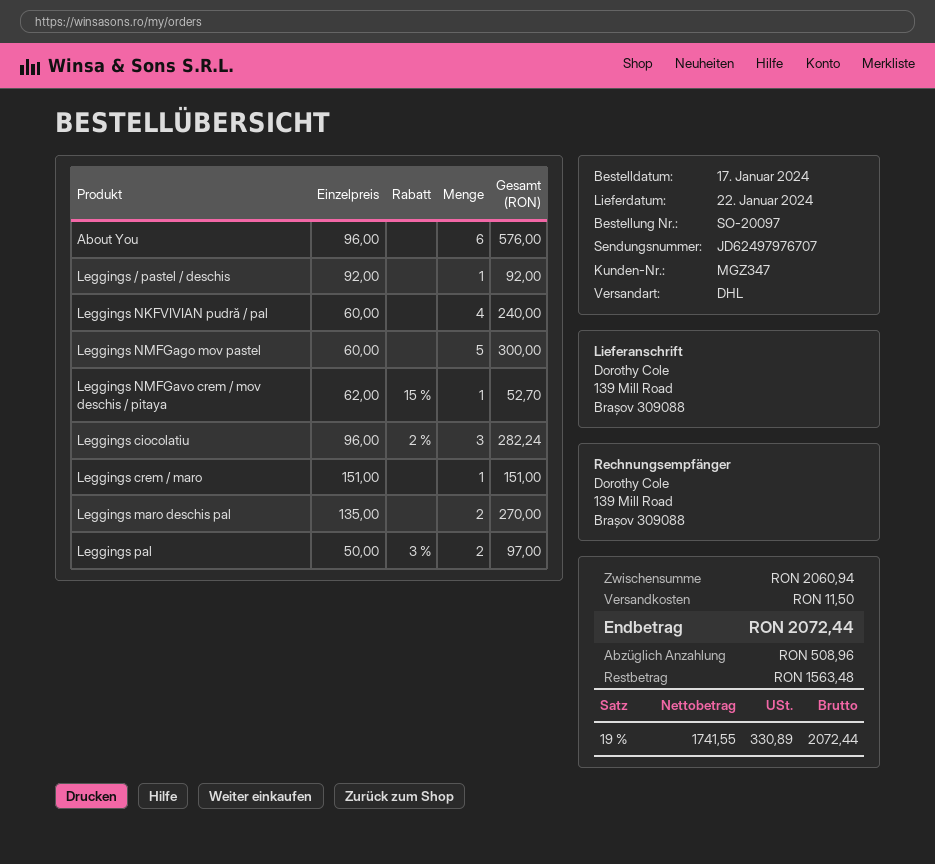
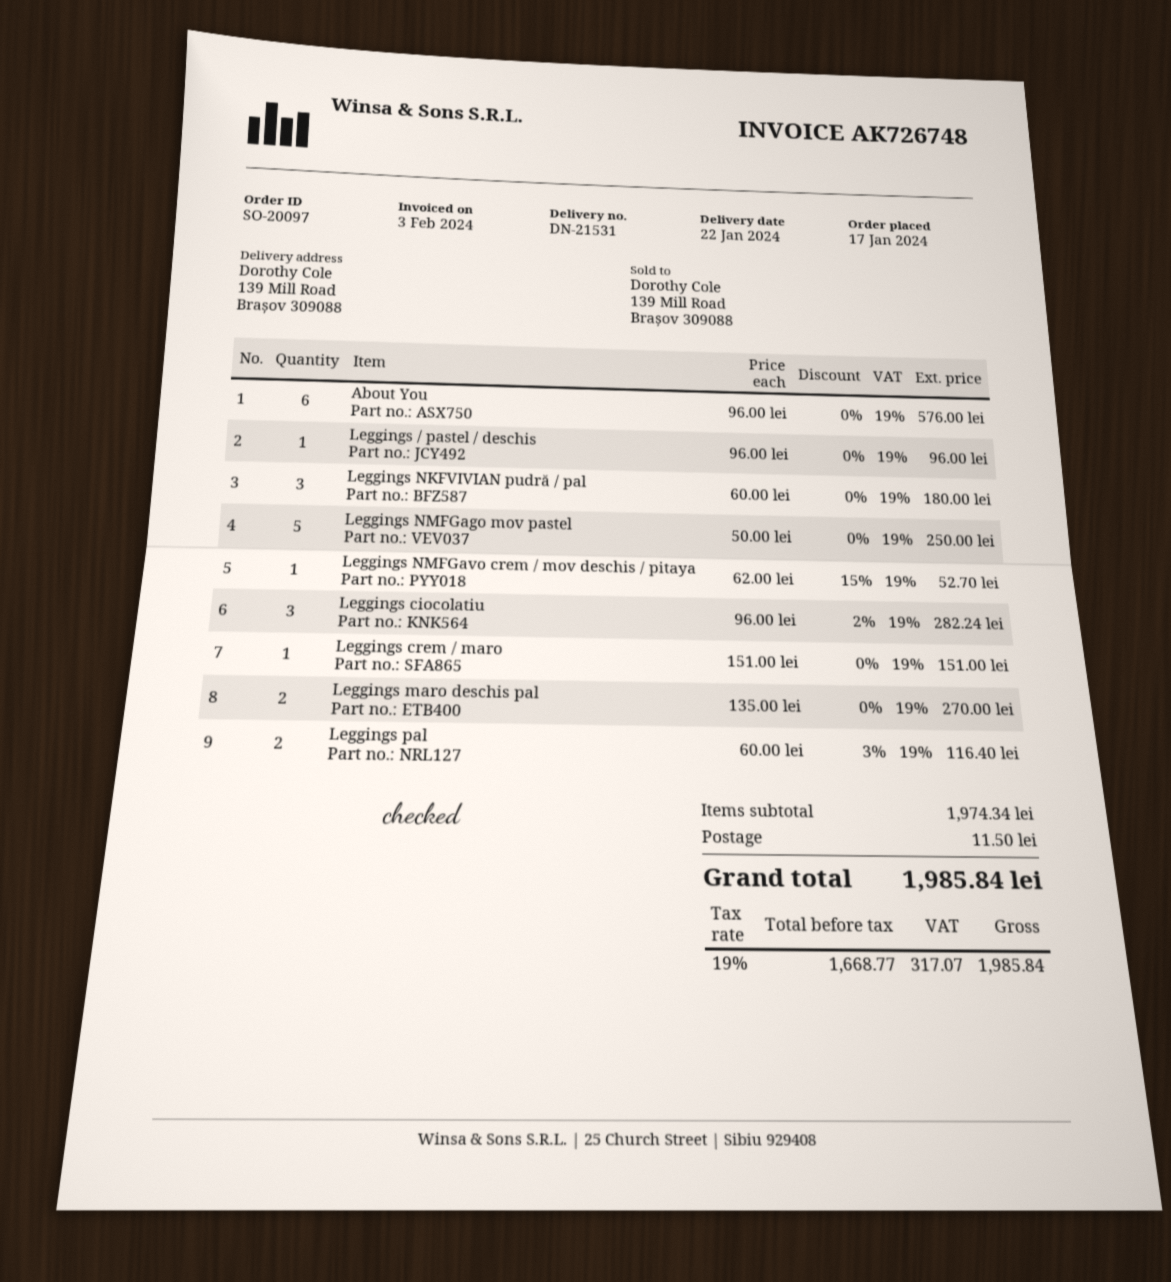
Leggings / pastel / deschis: 1 x 92.00 = 92.00 -> 1 x 96.00 = 96.00
Leggings NKFVIVIAN pudră / pal: 4 x 60.00 = 240.00 -> 3 x 60.00 = 180.00
Leggings NMFGago mov pastel: 5 x 60.00 = 300.00 -> 5 x 50.00 = 250.00
Leggings pal: 2 x 50.00 - 3% = 97.00 -> 2 x 60.00 - 3% = 116.40
subtotal: 2060.94 -> 1974.34
net: 1741.55 -> 1668.77
tax: 19% = 330.89 -> 19% = 317.07
total: 2072.44 -> 1985.84

